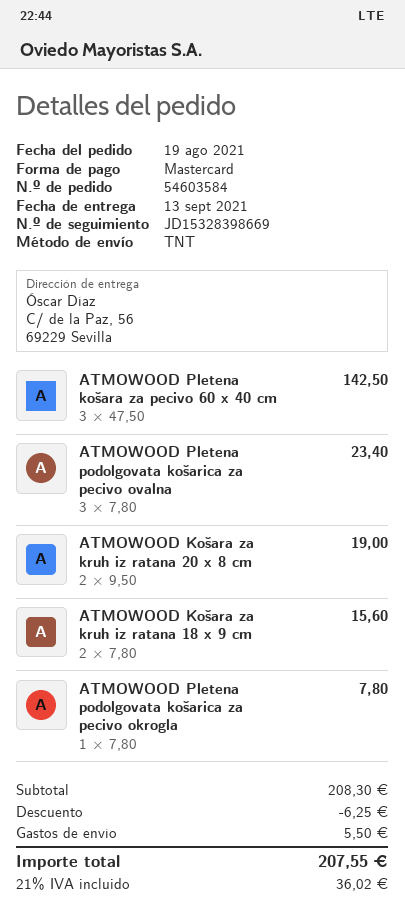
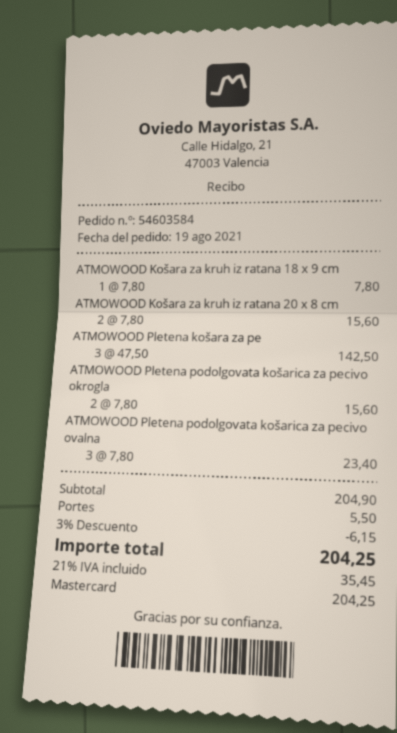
ATMOWOOD Košara za kruh iz ratana 20 x 8 cm: 2 x 9.50 = 19.00 -> 2 x 7.80 = 15.60
ATMOWOOD Košara za kruh iz ratana 18 x 9 cm: 2 x 7.80 = 15.60 -> 1 x 7.80 = 7.80
ATMOWOOD Pletena podolgovata košarica za pecivo okrogla: 1 x 7.80 = 7.80 -> 2 x 7.80 = 15.60
subtotal: 208.30 -> 204.90
discount: 6.25 -> 6.15
tax: 21% = 36.02 -> 21% = 35.45
total: 207.55 -> 204.25

